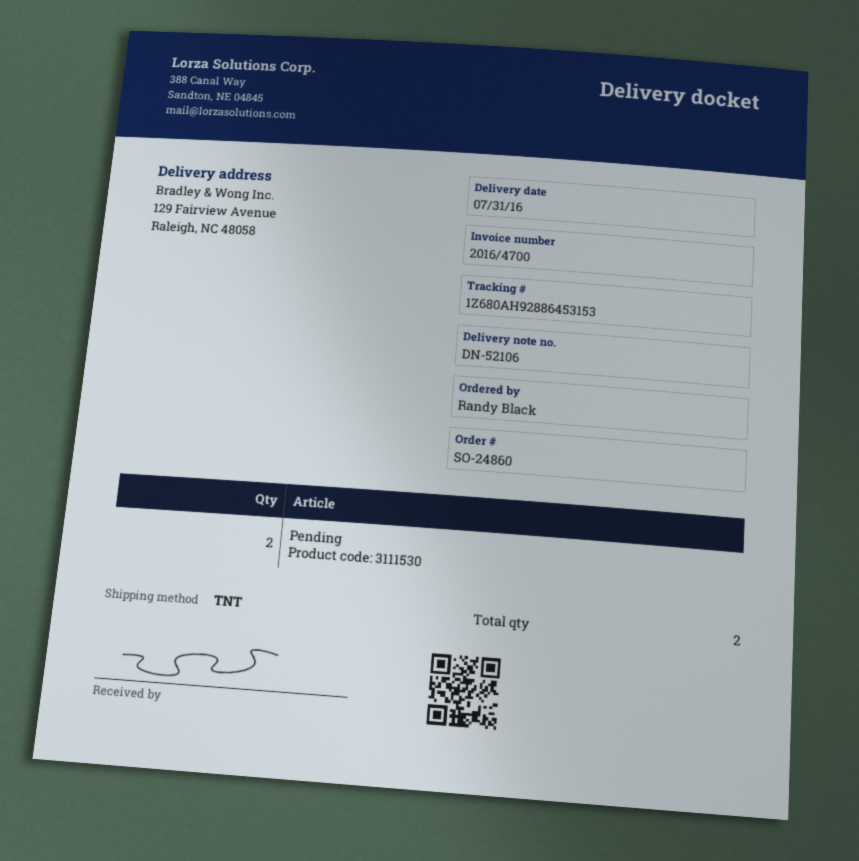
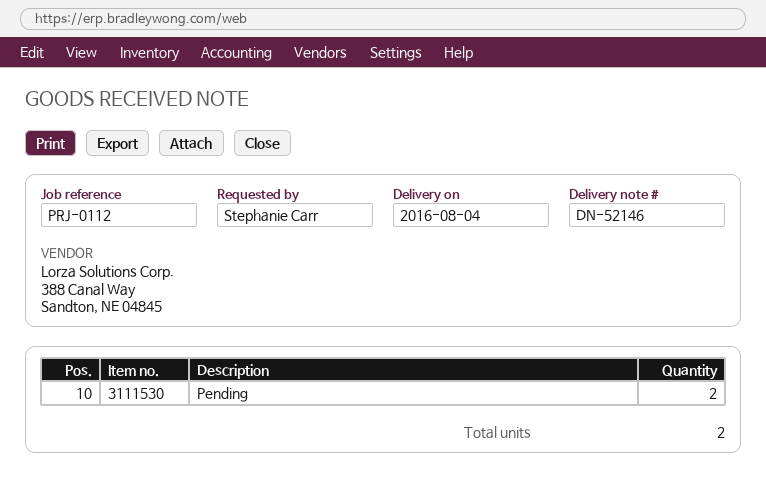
delivery note number: DN-52106 -> DN-52146
delivery date: 2016-07-31 -> 2016-08-04
ordered by: Randy Black -> Stephanie Carr

